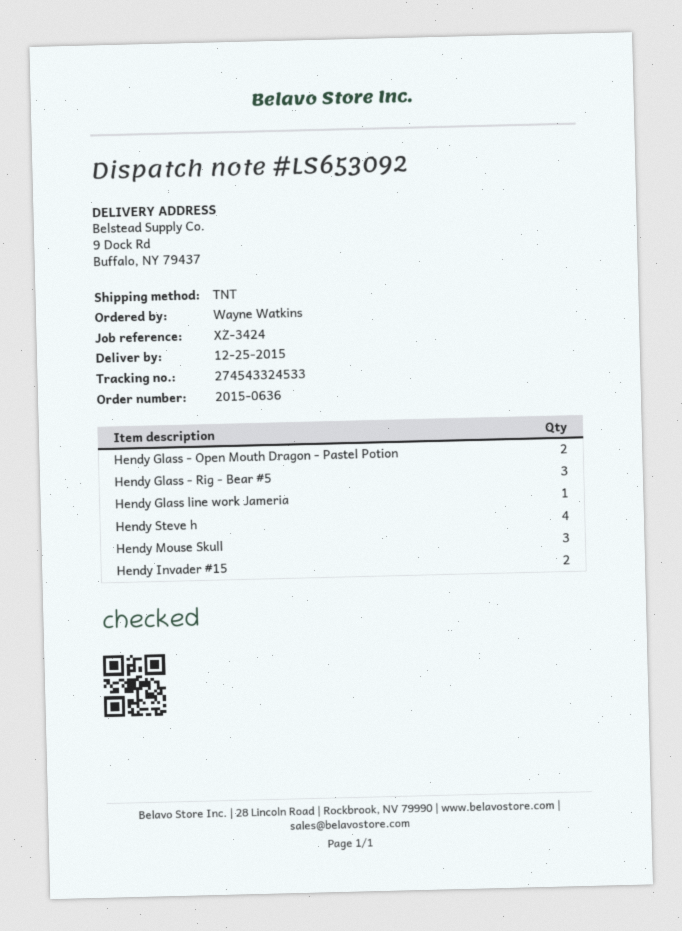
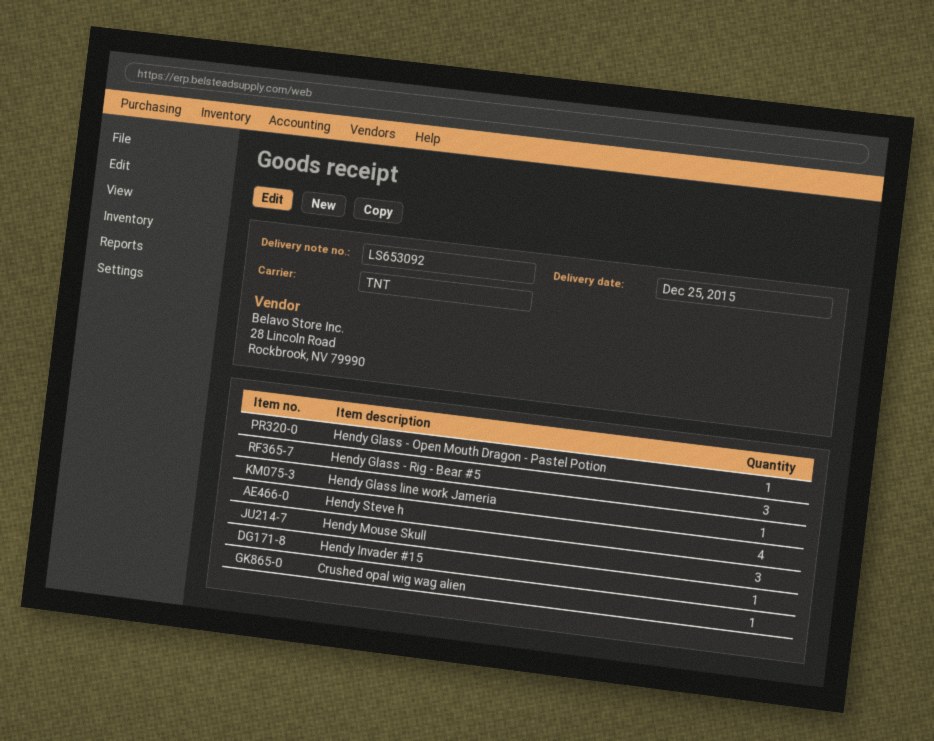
Hendy Glass - Open Mouth Dragon - Pastel Potion: 2 -> 1
Hendy Invader #15: 2 -> 1
Crushed opal wig wag alien: none -> 1

